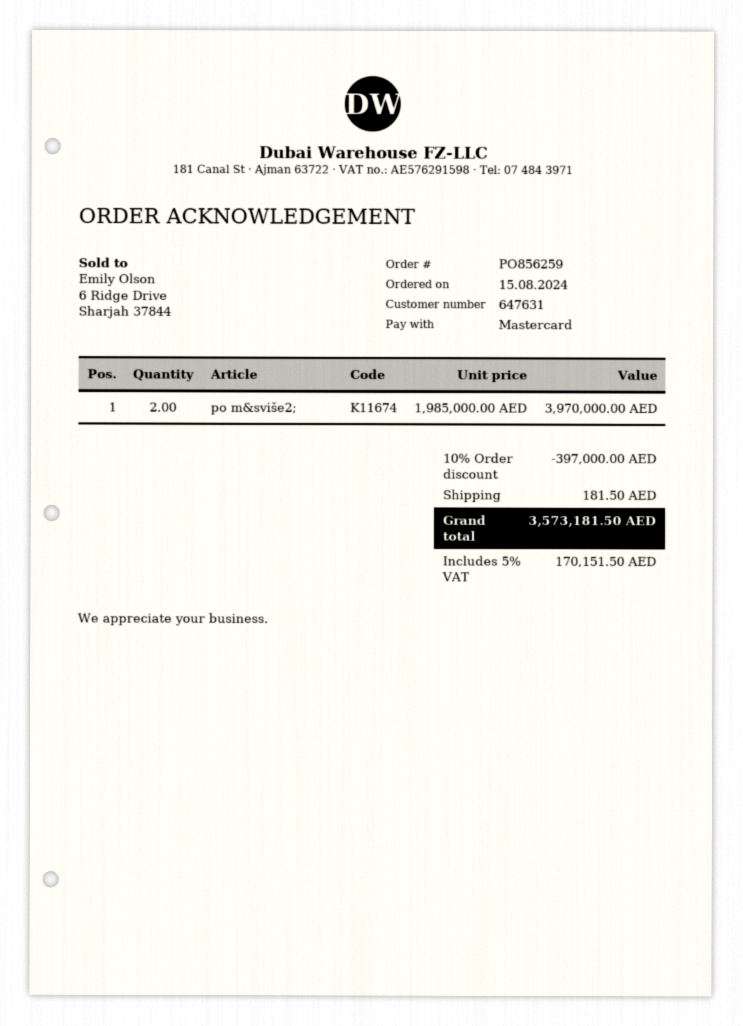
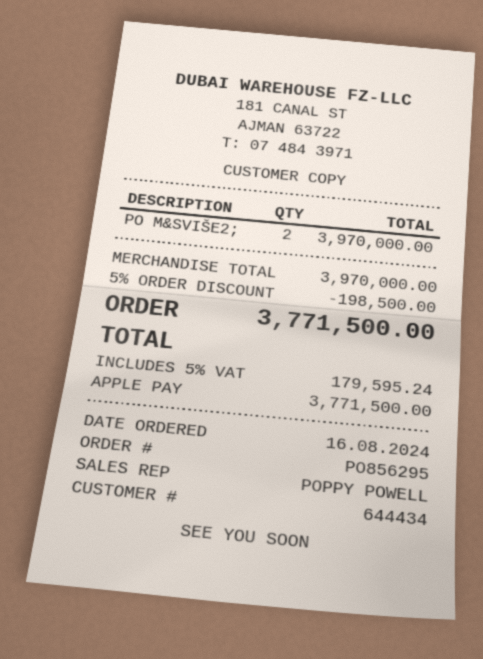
order number: PO856259 -> PO856295
order date: 2024-08-15 -> 2024-08-16
customer number: 647631 -> 644434
payment method: Mastercard -> Apple Pay
discount: 10% = 397000.00 -> 5% = 198500.00
shipping: 181.50 -> none
tax: 5% = 170151.50 -> 5% = 179595.24
total: 3573181.50 -> 3771500.00

